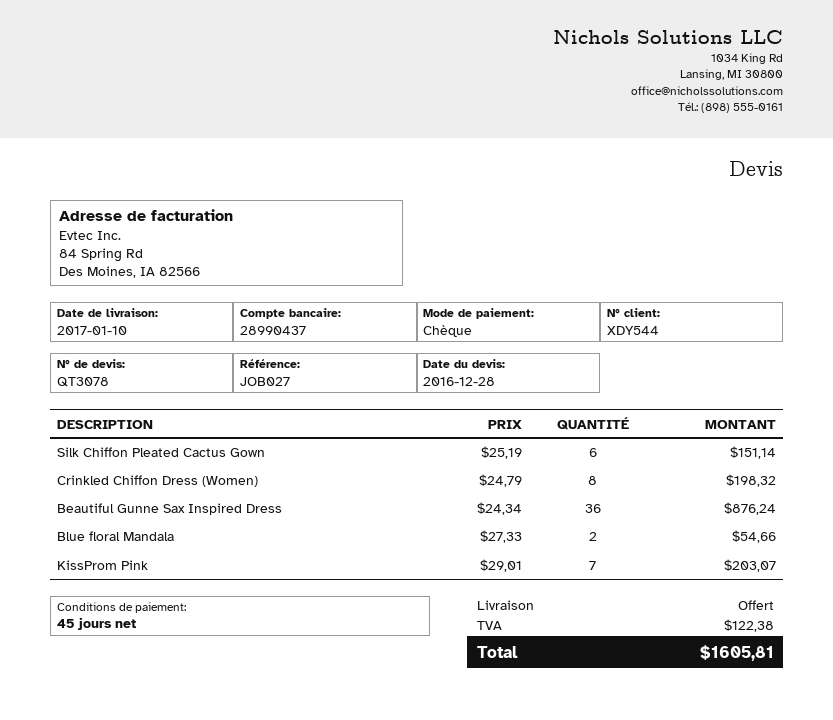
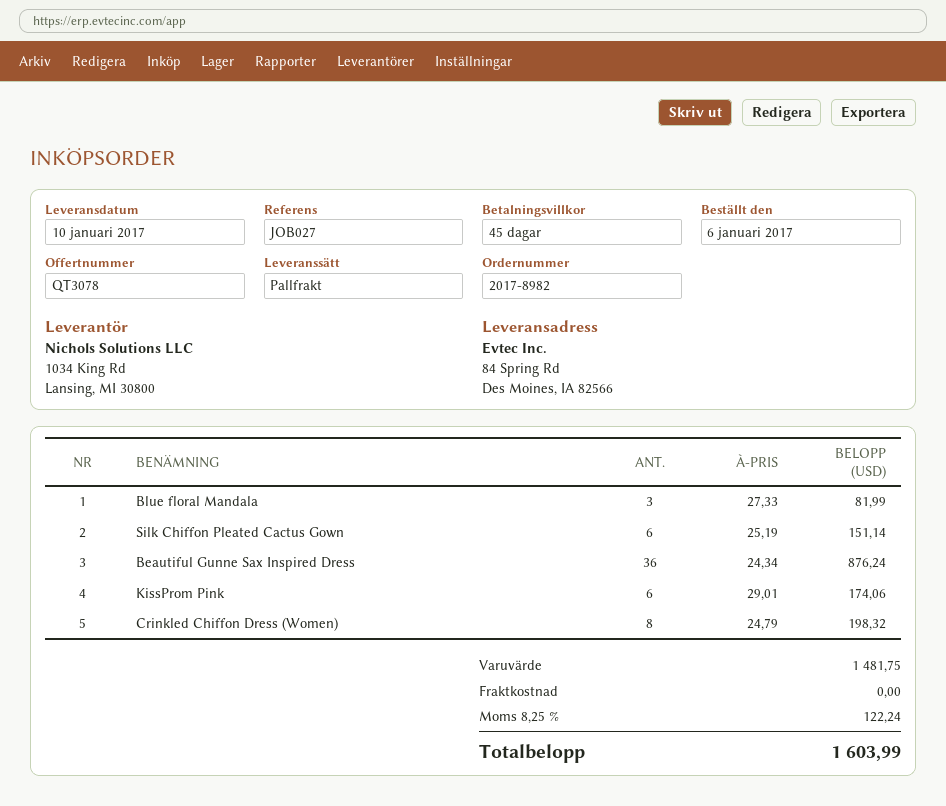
Blue floral Mandala: 2 x 27.33 = 54.66 -> 3 x 27.33 = 81.99
KissProm Pink: 7 x 29.01 = 203.07 -> 6 x 29.01 = 174.06
tax: 122.38 -> 122.24
total: 1605.81 -> 1603.99

